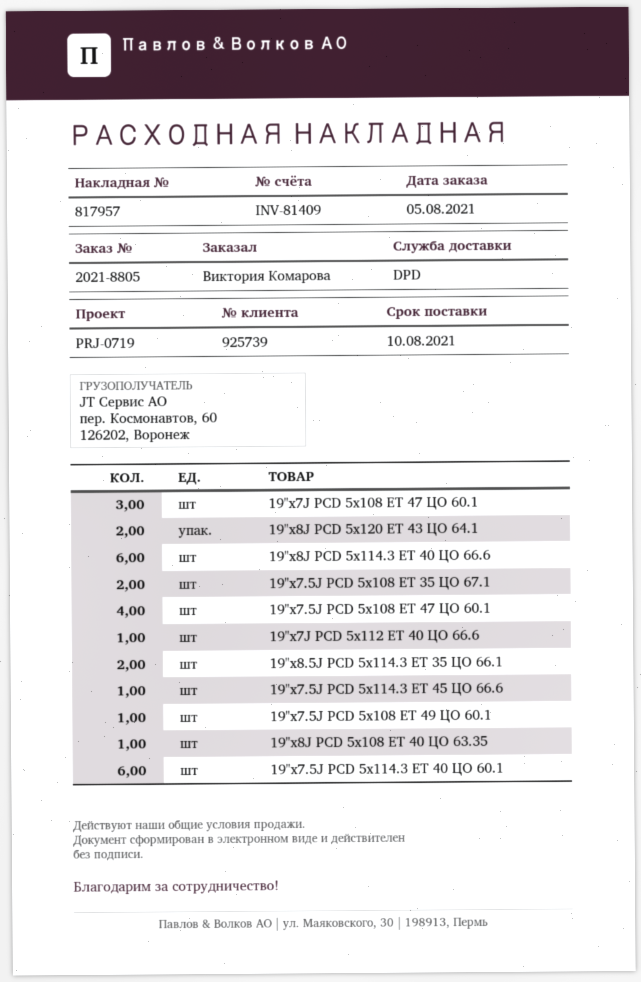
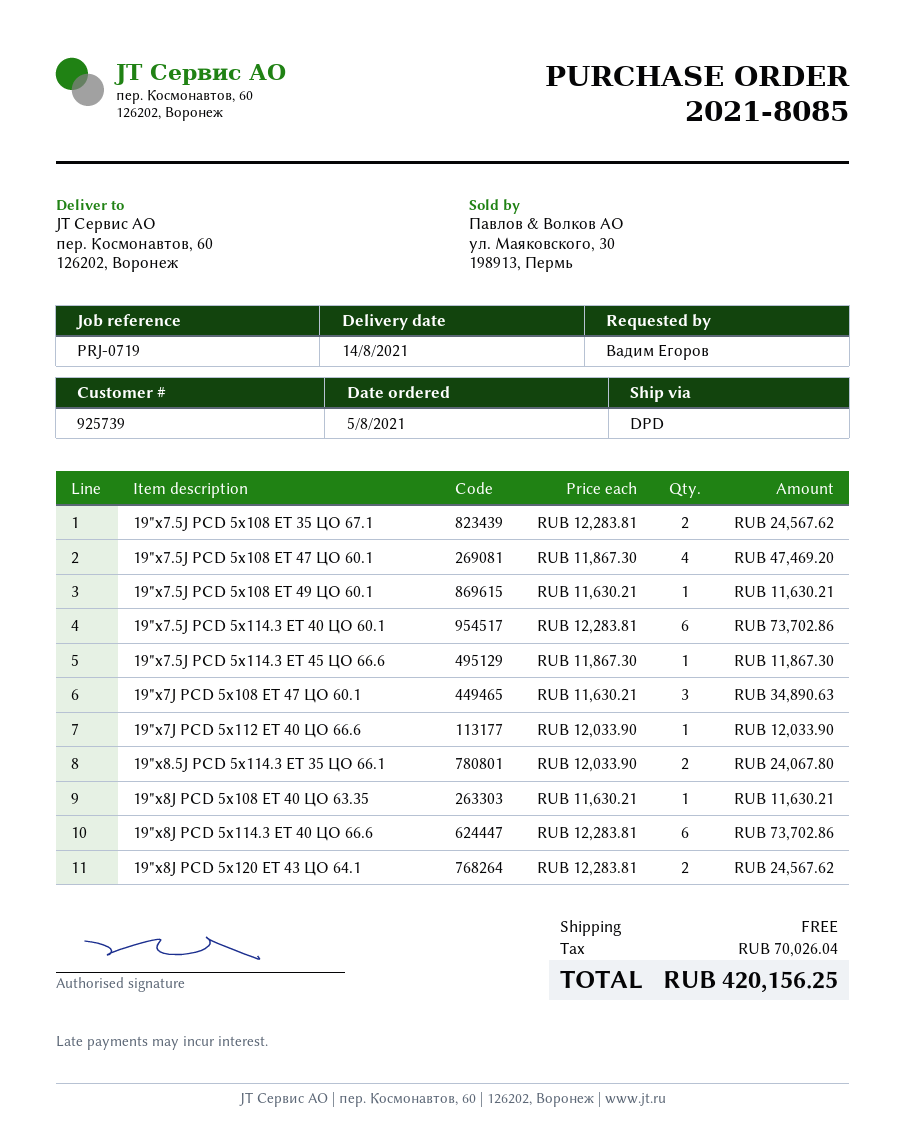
order number: 2021-8805 -> 2021-8085
delivery date: 2021-08-10 -> 2021-08-14
ordered by: Виктория Комарова -> Вадим Егоров

